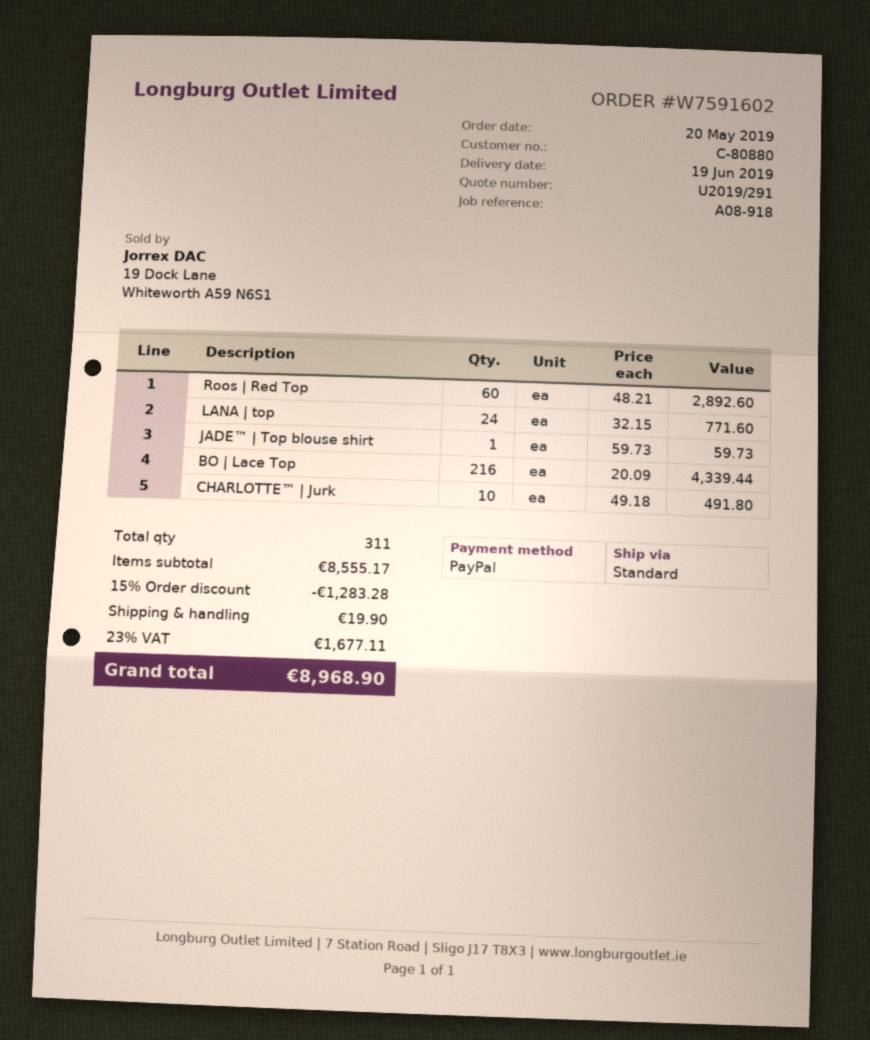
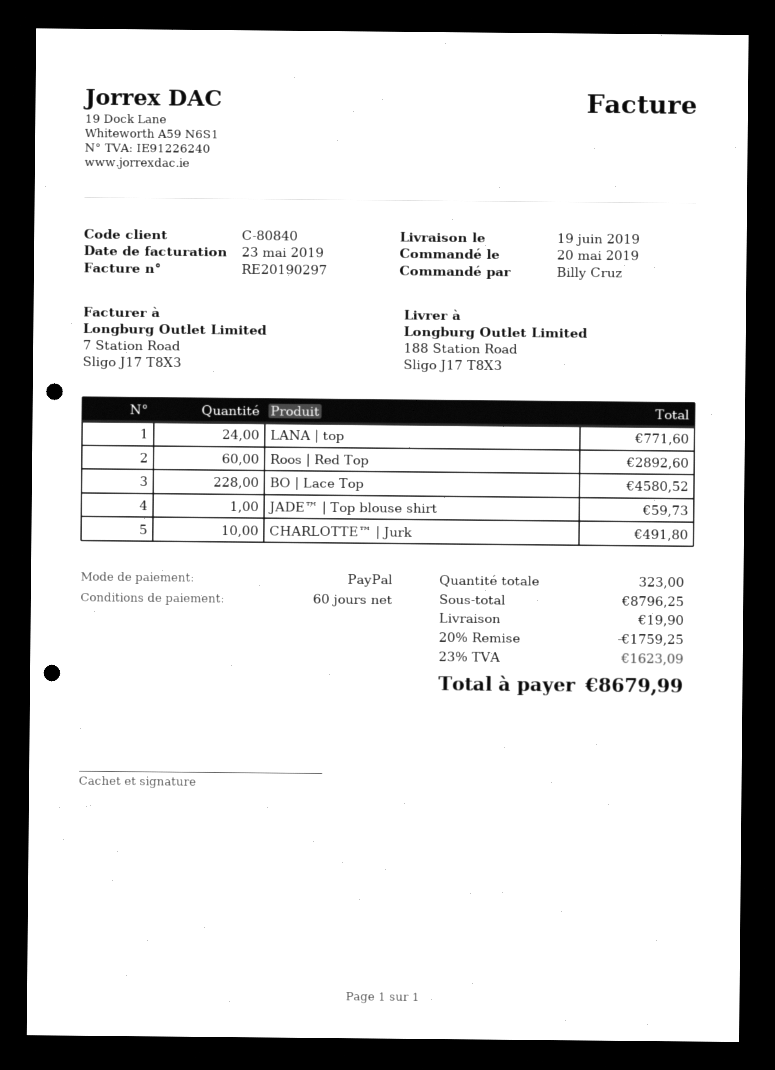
customer number: C-80880 -> C-80840
BO | Lace Top: 216 for 4339.44 -> 228 for 4580.52
total quantity: 311 -> 323
subtotal: 8555.17 -> 8796.25
discount: 15% = 1283.28 -> 20% = 1759.25
tax: 23% = 1677.11 -> 23% = 1623.09
total: 8968.90 -> 8679.99

